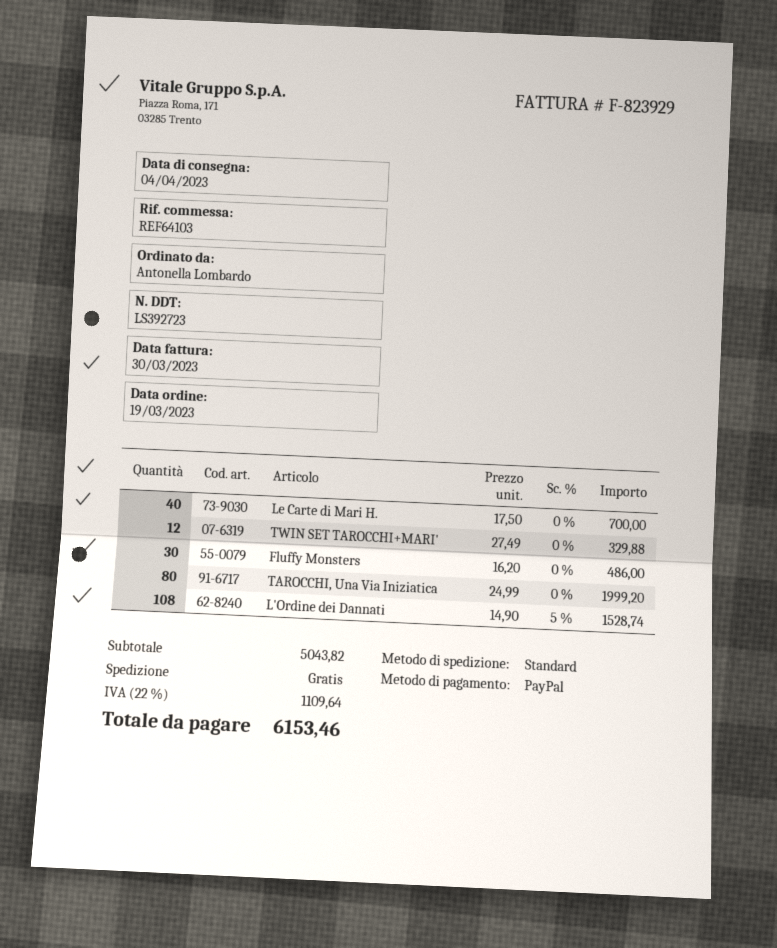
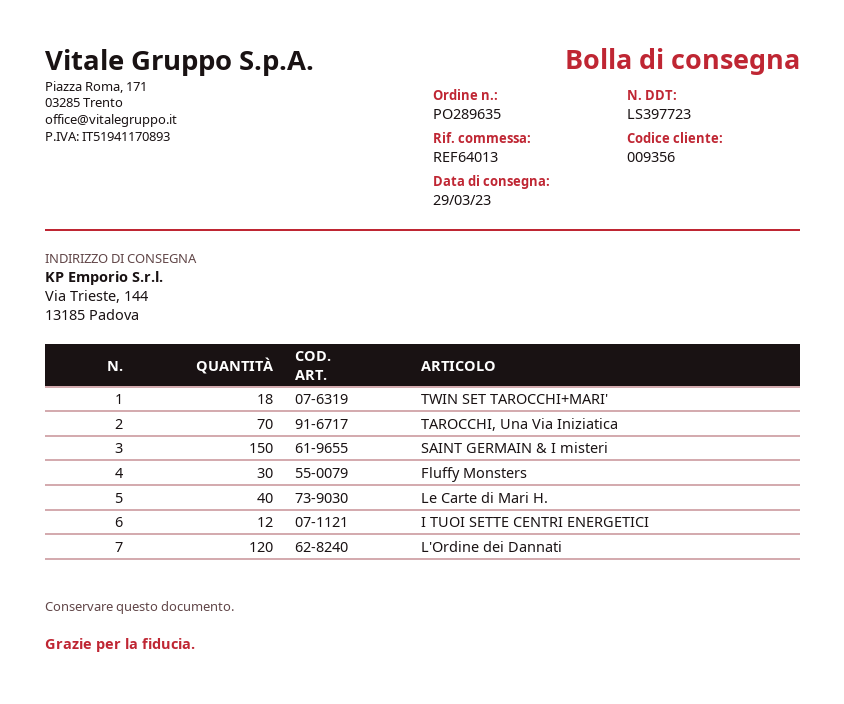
delivery note number: LS392723 -> LS397723
delivery date: 2023-04-04 -> 2023-03-29
reference: REF64103 -> REF64013
TWIN SET TAROCCHI+MARI': 12 -> 18
TAROCCHI, Una Via Iniziatica: 80 -> 70
L'Ordine dei Dannati: 108 -> 120
SAINT GERMAIN & I misteri: none -> 150
I TUOI SETTE CENTRI ENERGETICI: none -> 12

